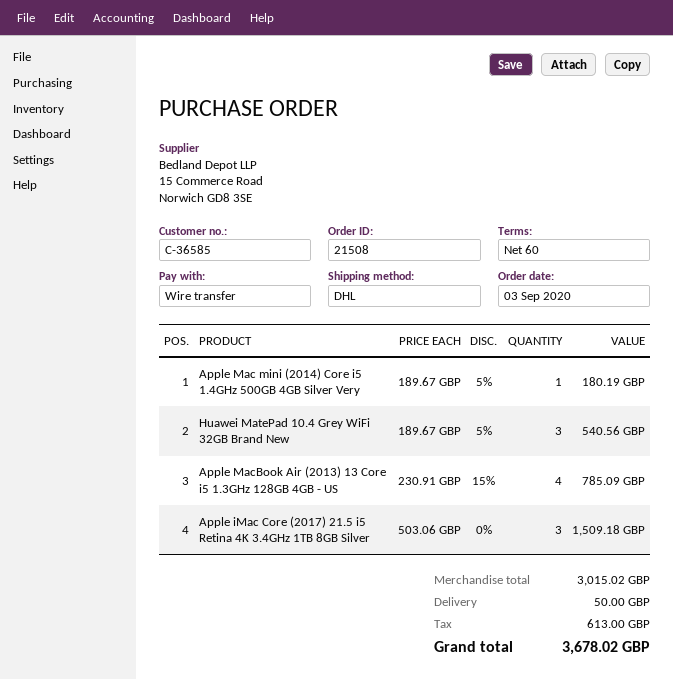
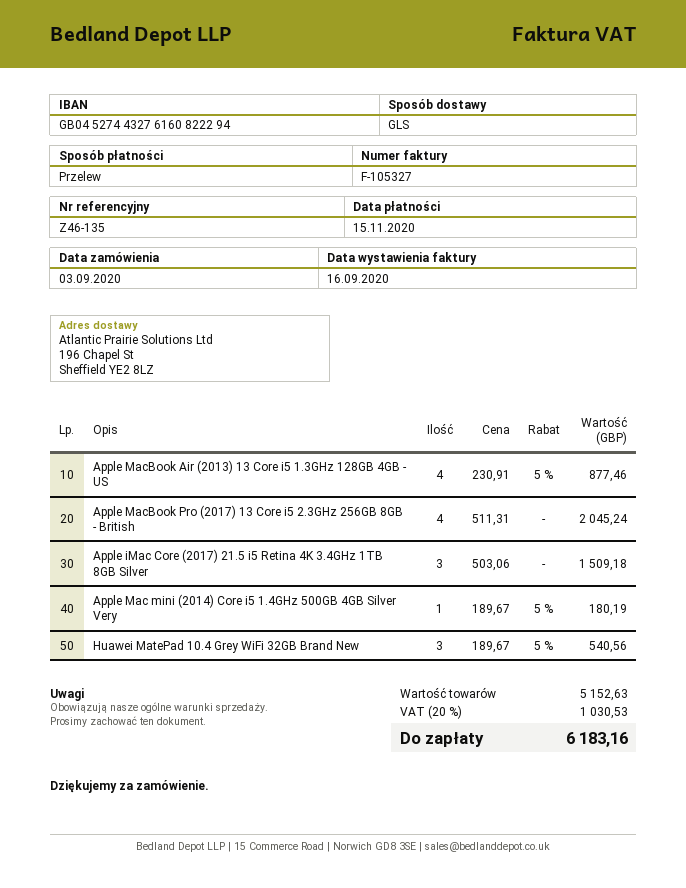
shipping method: DHL -> GLS
Apple MacBook Air (2013) 13 Core i5 1.3GHz 128GB 4GB - US: 4 x 230.91 - 15% = 785.09 -> 4 x 230.91 - 5% = 877.46
Apple MacBook Pro (2017) 13 Core i5 2.3GHz 256GB 8GB - British: none -> 4 x 511.31 = 2045.24
subtotal: 3015.02 -> 5152.63
shipping: 50.00 -> none
tax: 613.00 -> 1030.53
total: 3678.02 -> 6183.16

